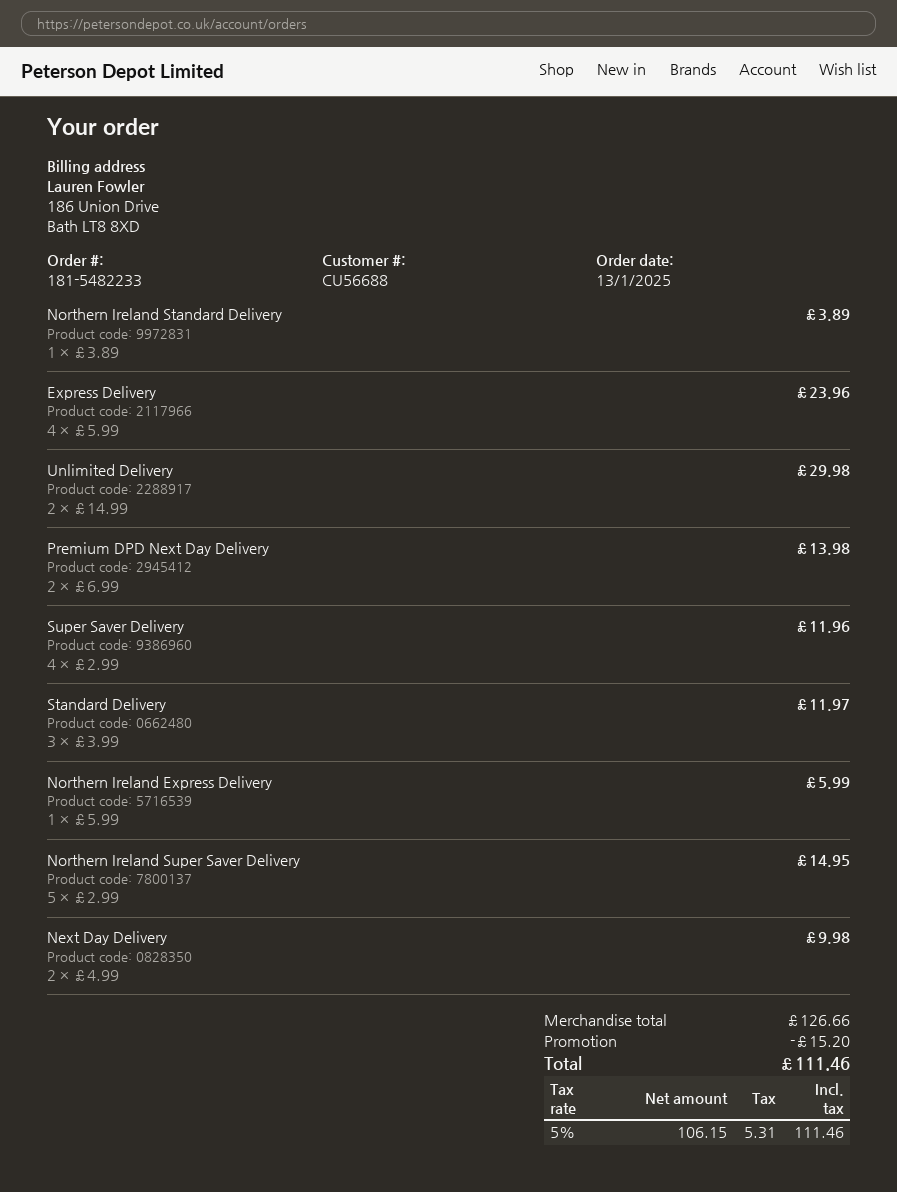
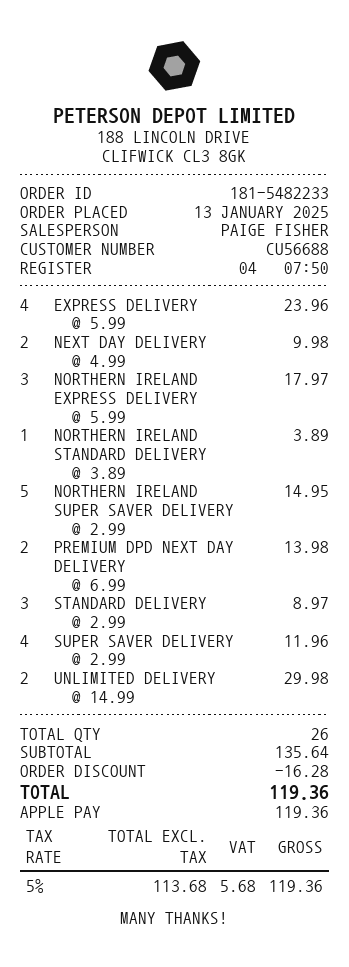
Standard Delivery: 3 x 3.99 = 11.97 -> 3 x 2.99 = 8.97
Northern Ireland Express Delivery: 1 x 5.99 = 5.99 -> 3 x 5.99 = 17.97
subtotal: 126.66 -> 135.64
discount: 15.20 -> 16.28
net: 106.15 -> 113.68
tax: 5% = 5.31 -> 5% = 5.68
total: 111.46 -> 119.36

